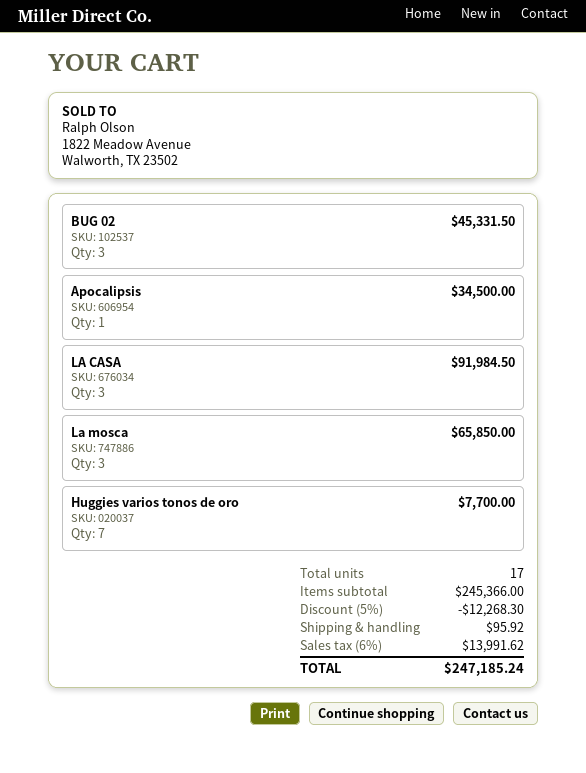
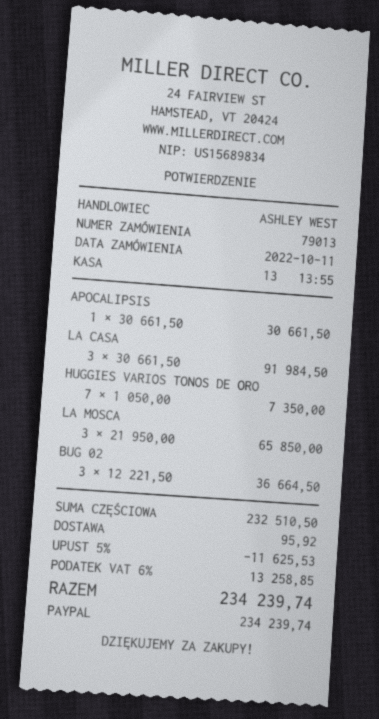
BUG 02: 3 for 45331.50 -> 3 for 36664.50
Apocalipsis: 1 for 34500.00 -> 1 for 30661.50
Huggies varios tonos de oro: 7 for 7700.00 -> 7 for 7350.00
subtotal: 245366.00 -> 232510.50
discount: 5% = 12268.30 -> 5% = 11625.53
tax: 6% = 13991.62 -> 6% = 13258.85
total: 247185.24 -> 234239.74

